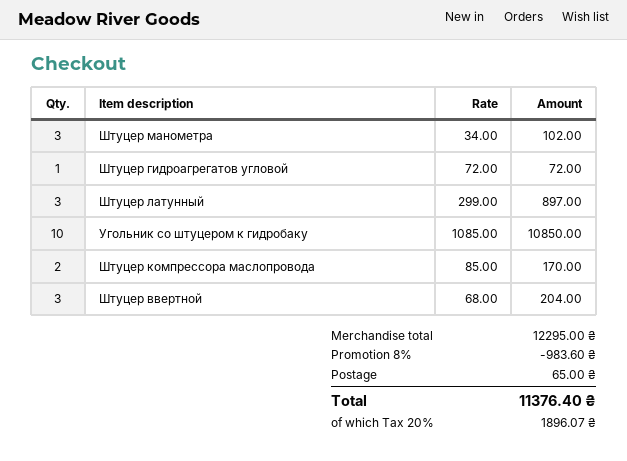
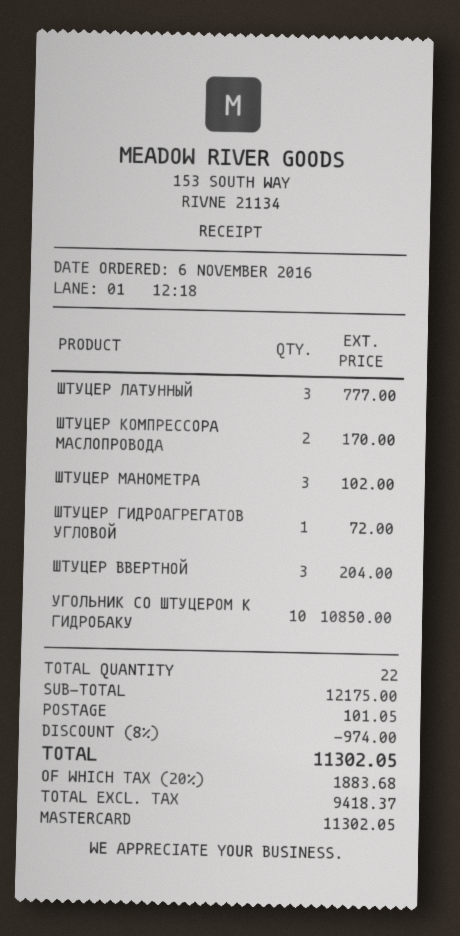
Штуцер латунный: 3 for 897.00 -> 3 for 777.00
subtotal: 12295.00 -> 12175.00
discount: 8% = 983.60 -> 8% = 974.00
shipping: 65.00 -> 101.05
tax: 20% = 1896.07 -> 20% = 1883.68
total: 11376.40 -> 11302.05

